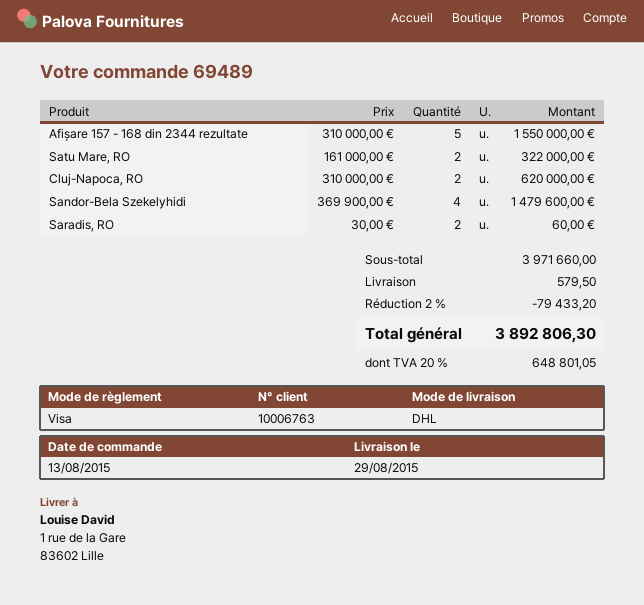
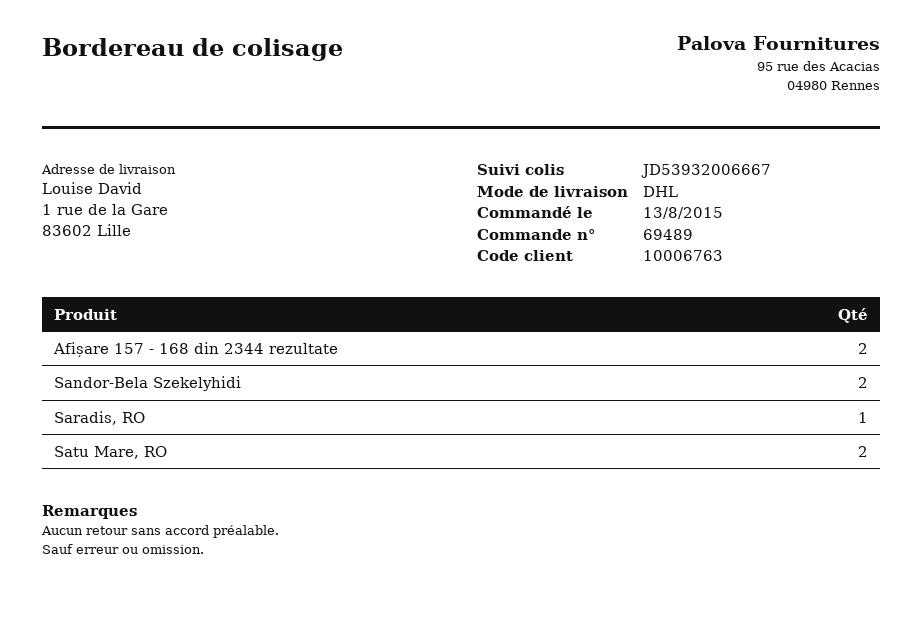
Afișare 157 - 168 din 2344 rezultate: 5 -> 2
Cluj-Napoca, RO: 2 -> none
Sandor-Bela Szekelyhidi: 4 -> 2
Saradis, RO: 2 -> 1

